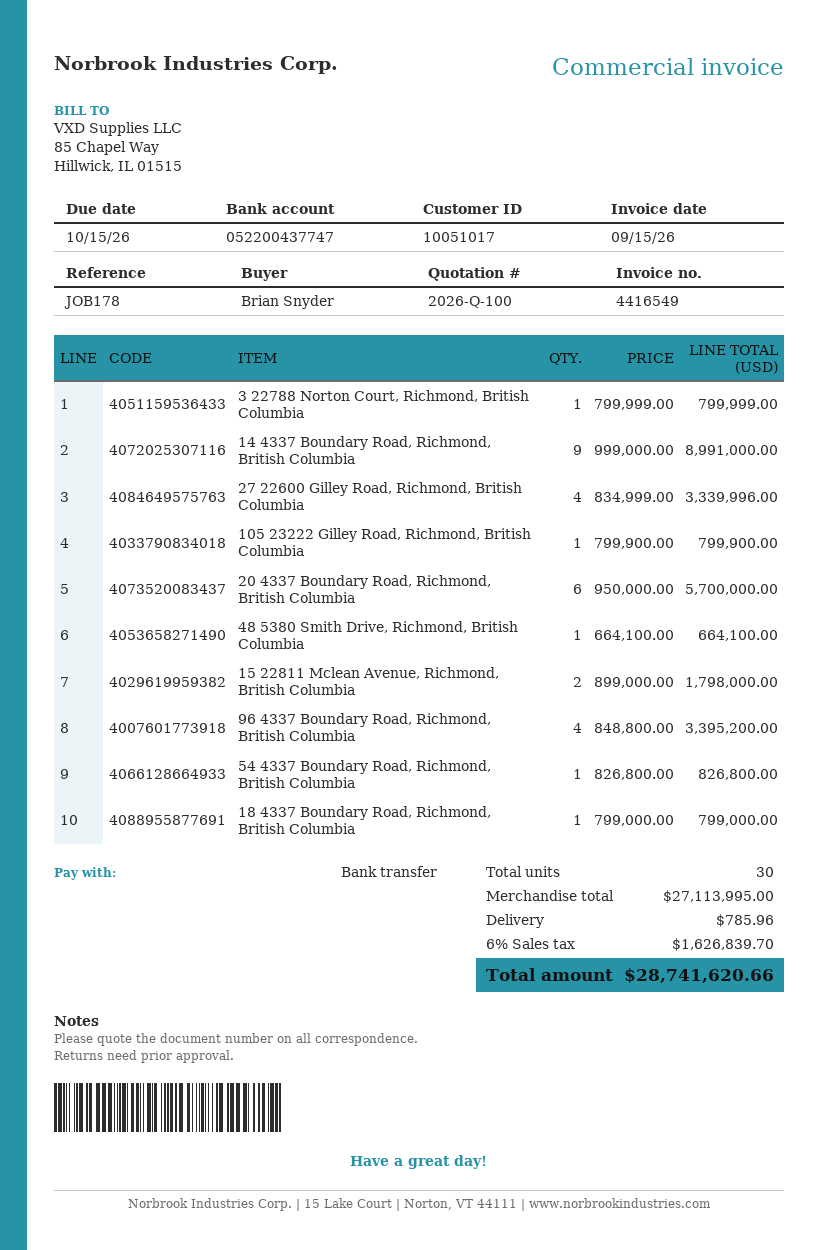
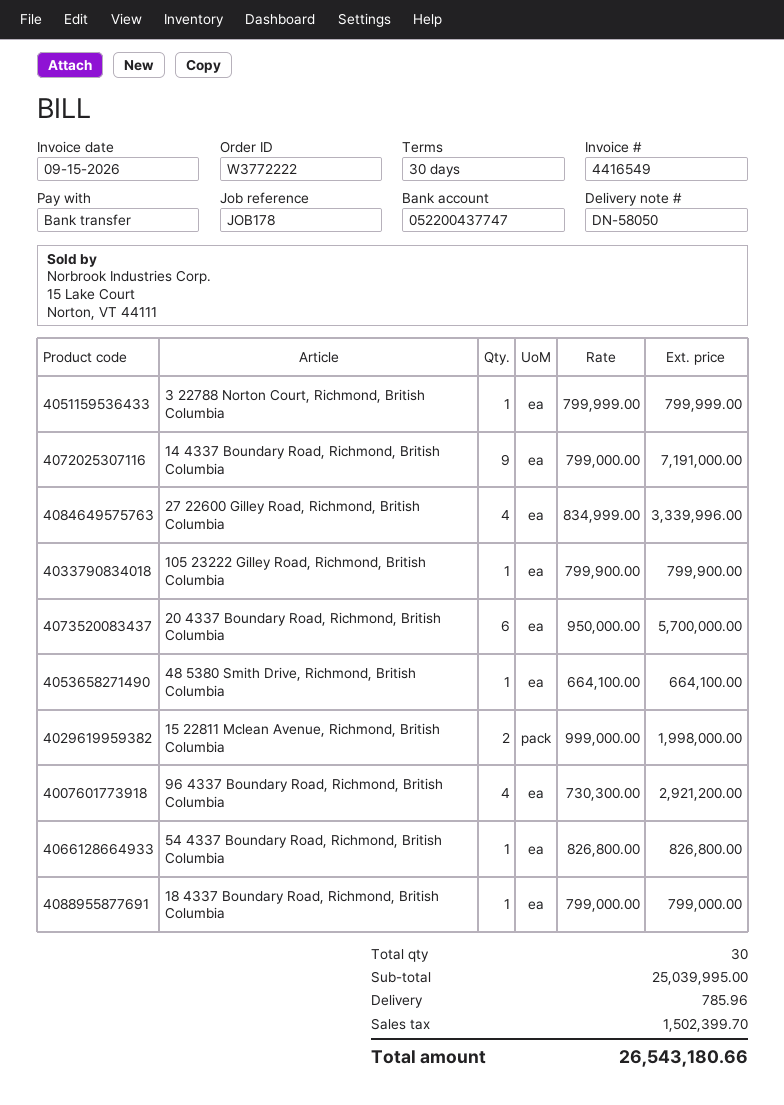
14 4337 Boundary Road, Richmond, British Columbia: 9 x 999000.00 = 8991000.00 -> 9 x 799000.00 = 7191000.00
15 22811 Mclean Avenue, Richmond, British Columbia: 2 x 899000.00 = 1798000.00 -> 2 x 999000.00 = 1998000.00
96 4337 Boundary Road, Richmond, British Columbia: 4 x 848800.00 = 3395200.00 -> 4 x 730300.00 = 2921200.00
subtotal: 27113995.00 -> 25039995.00
tax: 1626839.70 -> 1502399.70
total: 28741620.66 -> 26543180.66

